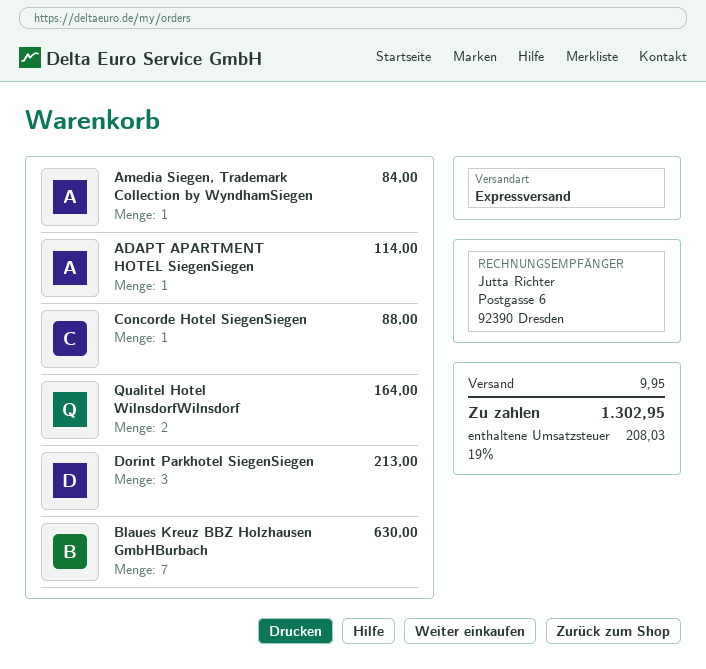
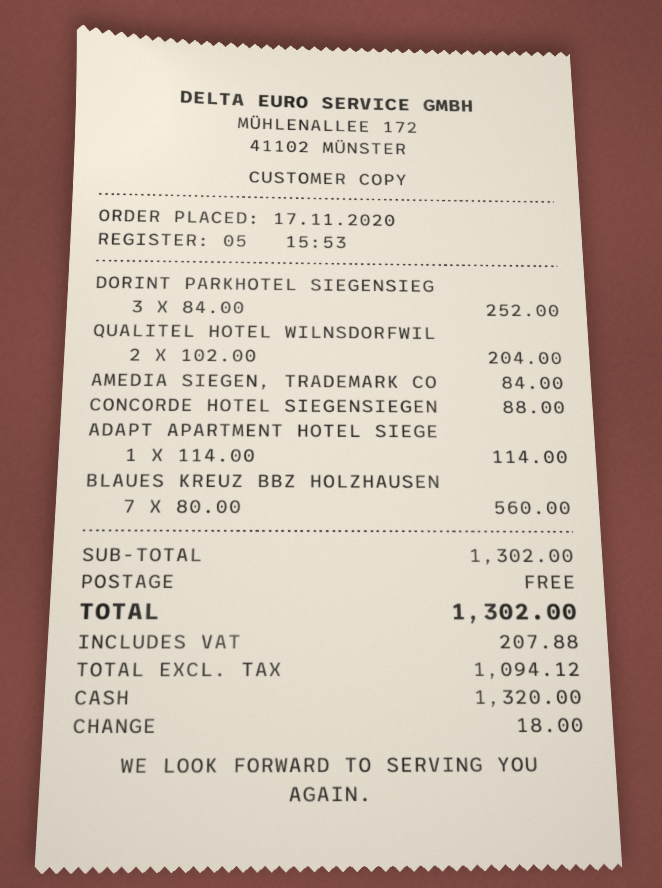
Qualitel Hotel WilnsdorfWilnsdorf: 2 for 164.00 -> 2 for 204.00
Dorint Parkhotel SiegenSiegen: 3 for 213.00 -> 3 for 252.00
Blaues Kreuz BBZ Holzhausen GmbHBurbach: 7 for 630.00 -> 7 for 560.00
shipping: 9.95 -> 0.00
tax: 208.03 -> 207.88
total: 1302.95 -> 1302.00

